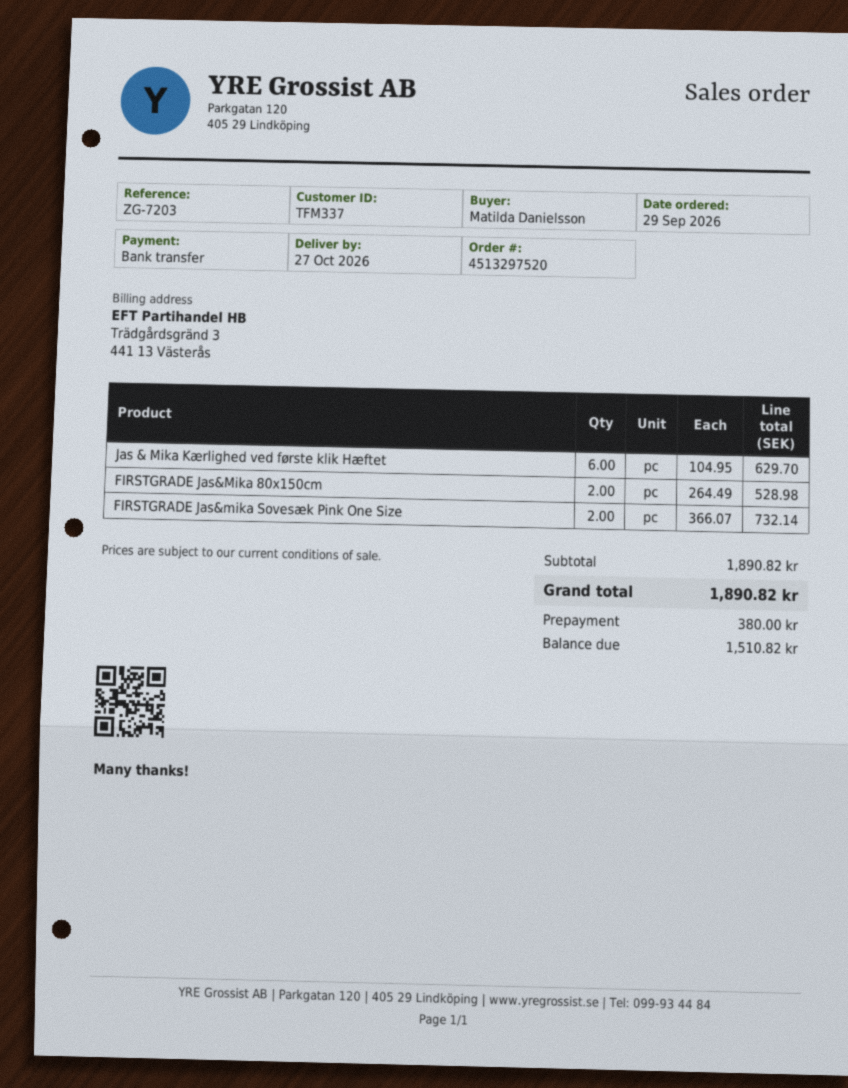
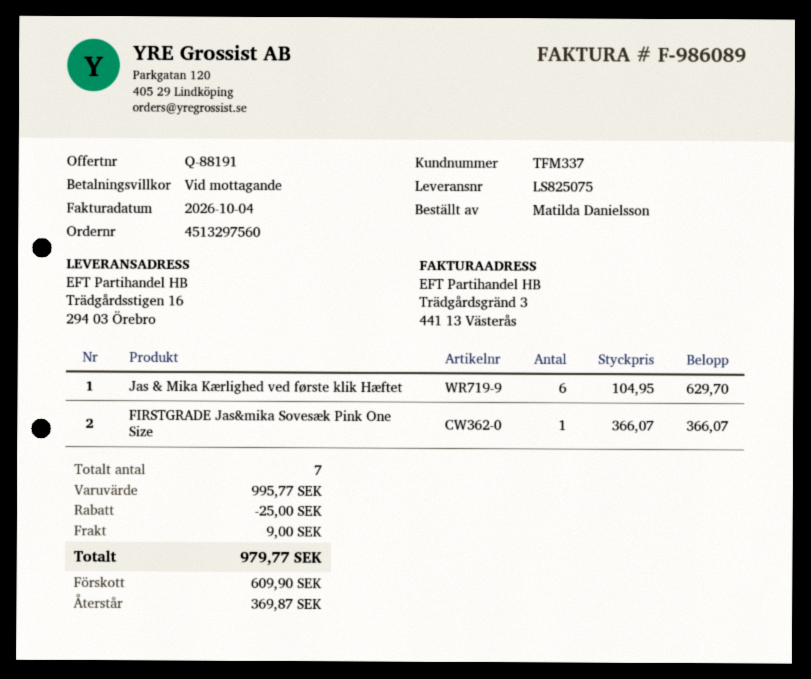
order number: 4513297520 -> 4513297560
FIRSTGRADE Jas&Mika 80x150cm: 2 x 264.49 = 528.98 -> none
FIRSTGRADE Jas&mika Sovesæk Pink One Size: 2 x 366.07 = 732.14 -> 1 x 366.07 = 366.07
subtotal: 1890.82 -> 995.77
discount: none -> 25.00
shipping: none -> 9.00
total: 1890.82 -> 979.77
deposit: 380.00 -> 609.90
balance: 1510.82 -> 369.87

